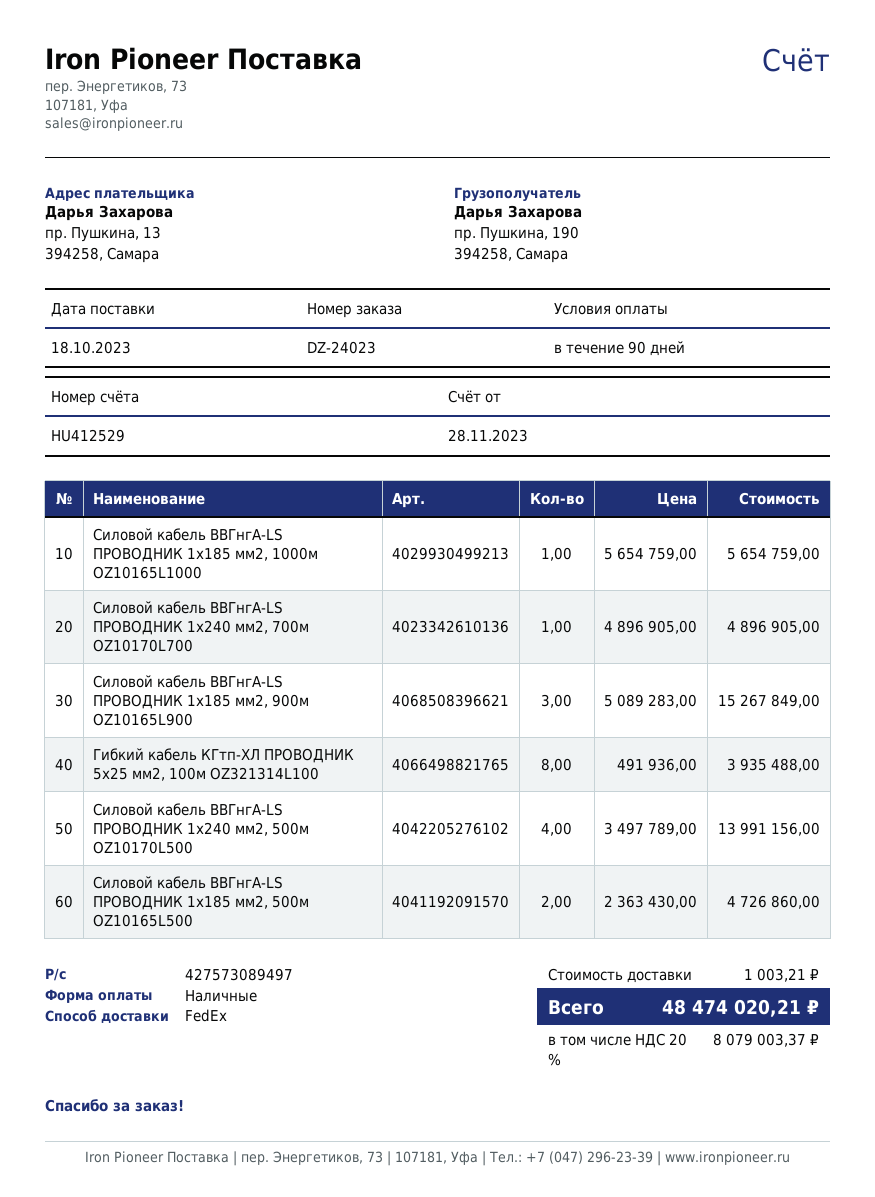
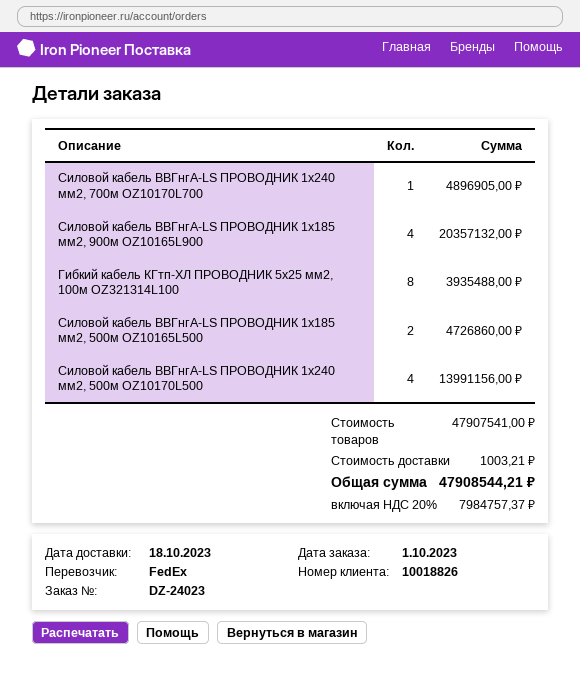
Силовой кабель ВВГнгA-LS ПРОВОДНИК 1x185 мм2, 1000м OZ10165L1000: 1 for 5654759.00 -> none
Силовой кабель ВВГнгA-LS ПРОВОДНИК 1x185 мм2, 900м OZ10165L900: 3 for 15267849.00 -> 4 for 20357132.00
tax: 20% = 8079003.37 -> 20% = 7984757.37
total: 48474020.21 -> 47908544.21

